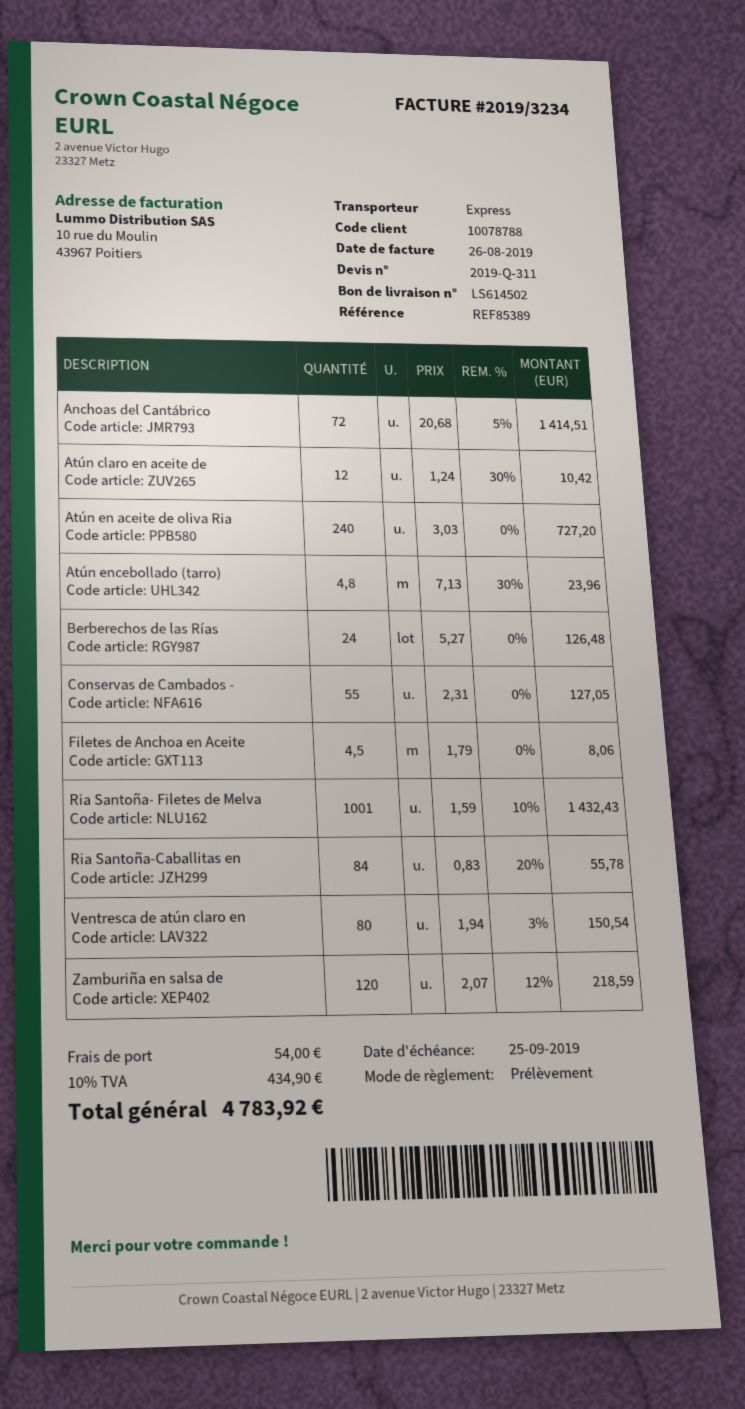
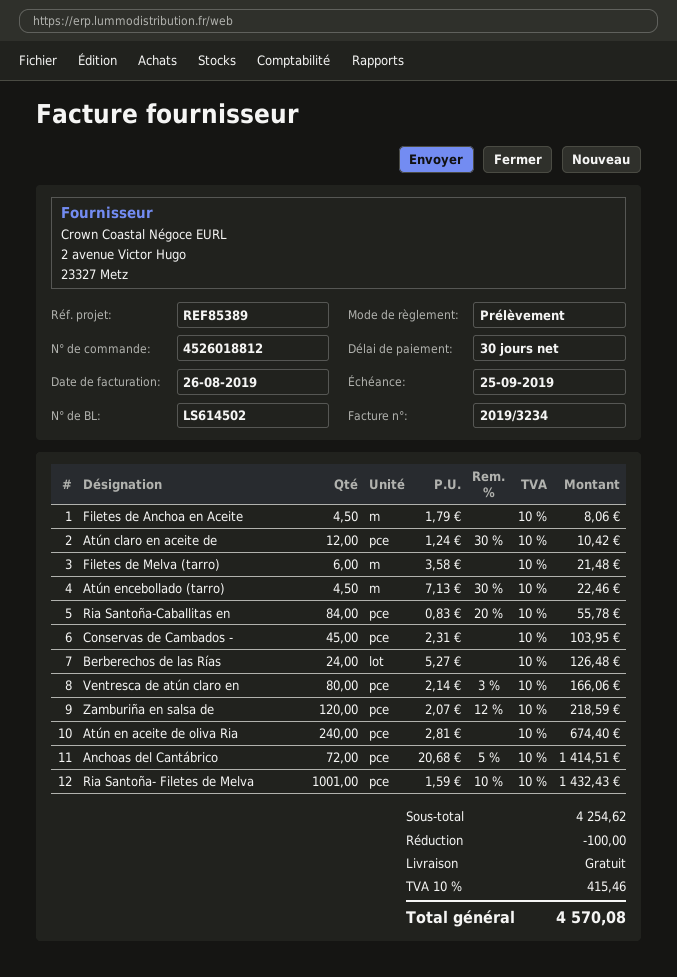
Atún en aceite de oliva Ria: 240 x 3.03 = 727.20 -> 240 x 2.81 = 674.40
Atún encebollado (tarro): 4.8 x 7.13 - 30% = 23.96 -> 4.5 x 7.13 - 30% = 22.46
Conservas de Cambados -: 55 x 2.31 = 127.05 -> 45 x 2.31 = 103.95
Ventresca de atún claro en: 80 x 1.94 - 3% = 150.54 -> 80 x 2.14 - 3% = 166.06
Filetes de Melva (tarro): none -> 6 x 3.58 = 21.48
discount: none -> 100.00
shipping: 54.00 -> 0.00
tax: 10% = 434.90 -> 10% = 415.46
total: 4783.92 -> 4570.08

